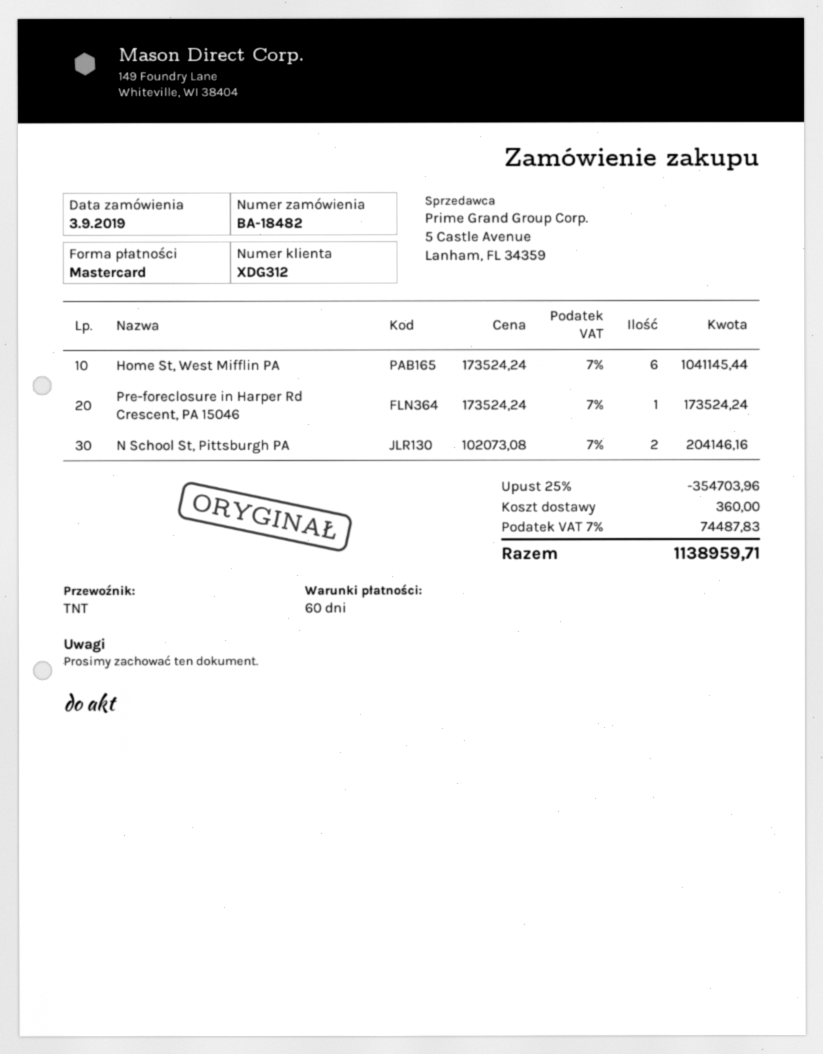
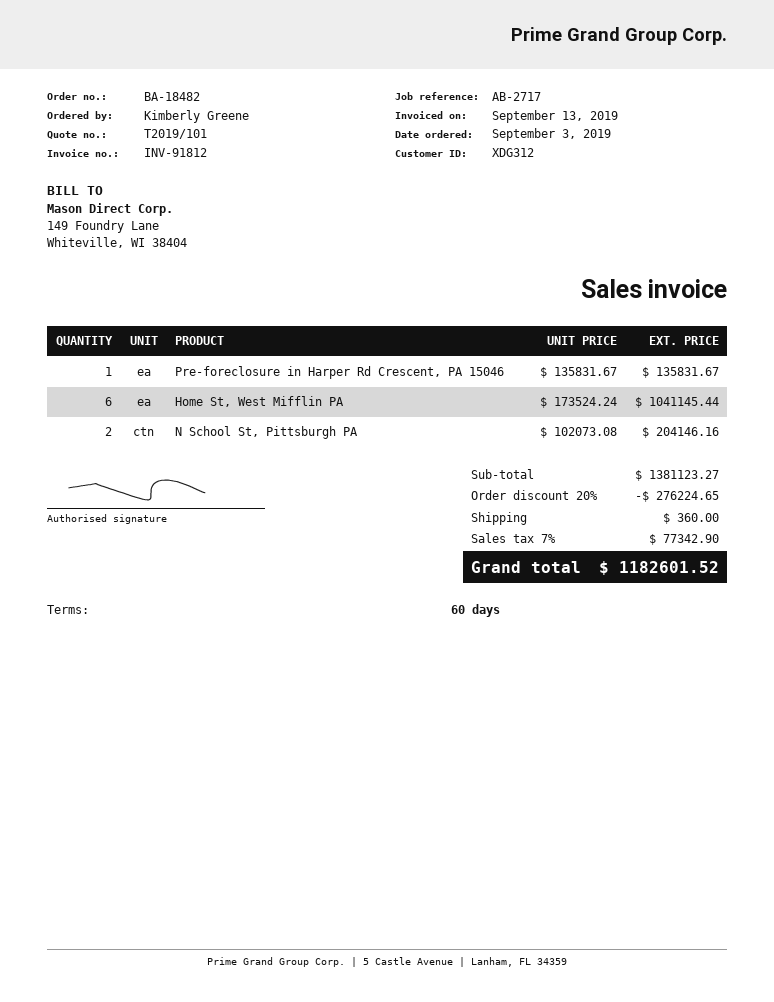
Pre-foreclosure in Harper Rd Crescent, PA 15046: 1 x 173524.24 = 173524.24 -> 1 x 135831.67 = 135831.67
discount: 25% = 354703.96 -> 20% = 276224.65
tax: 7% = 74487.83 -> 7% = 77342.90
total: 1138959.71 -> 1182601.52

